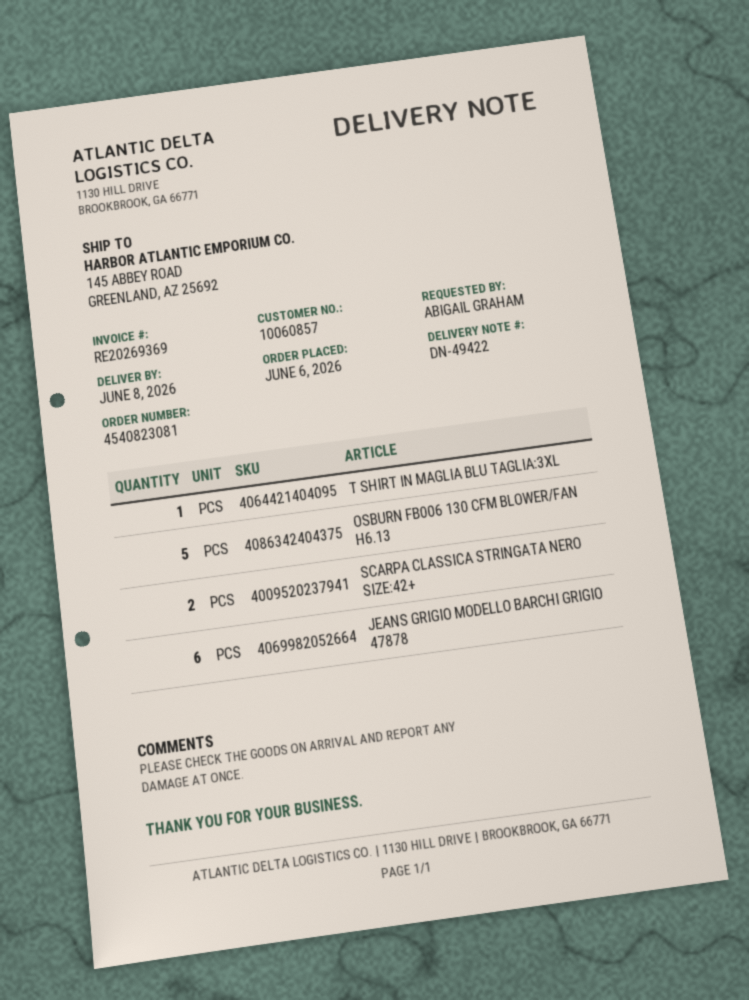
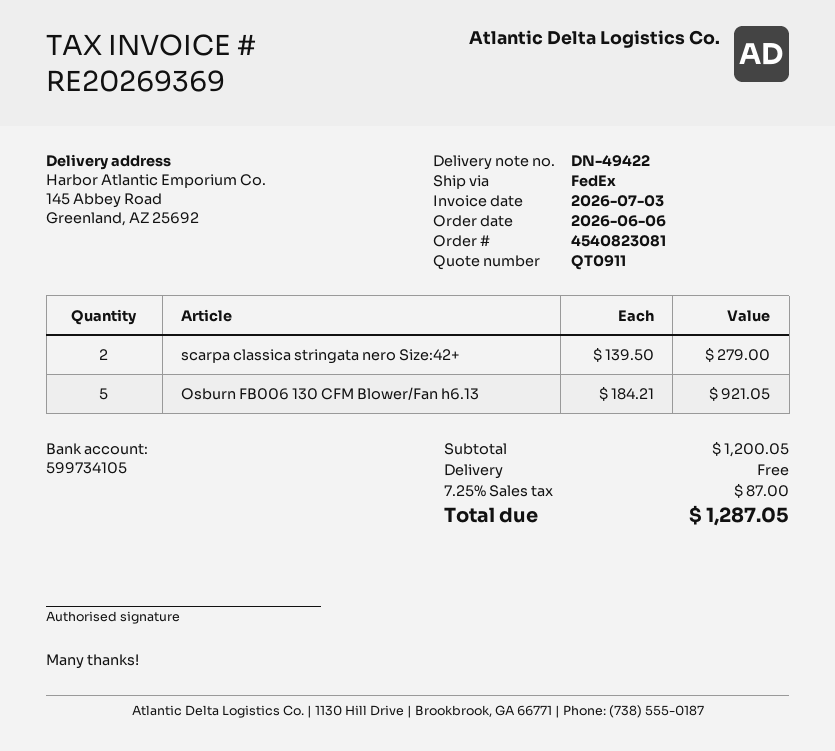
T SHIRT IN MAGLIA BLU TAGLIA:3XL: 1 -> none
JEANS GRIGIO MODELLO BARCHI GRIGIO 47878: 6 -> none

